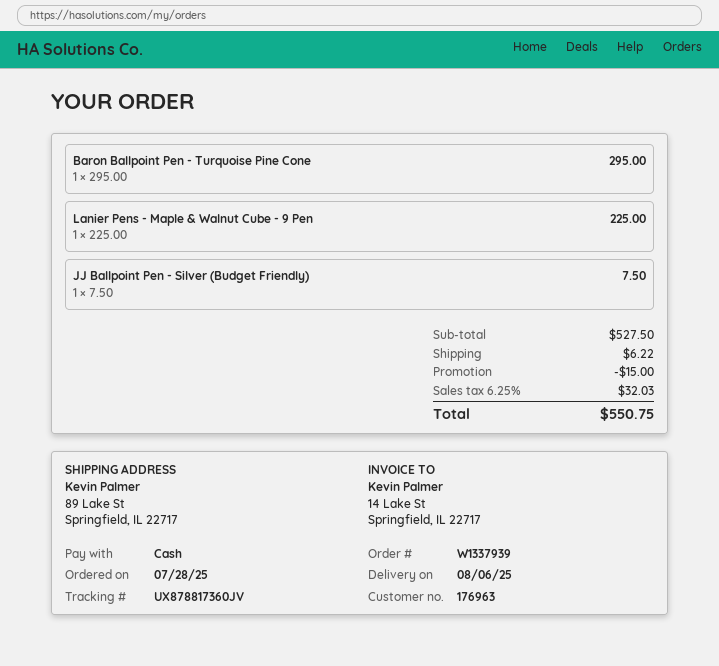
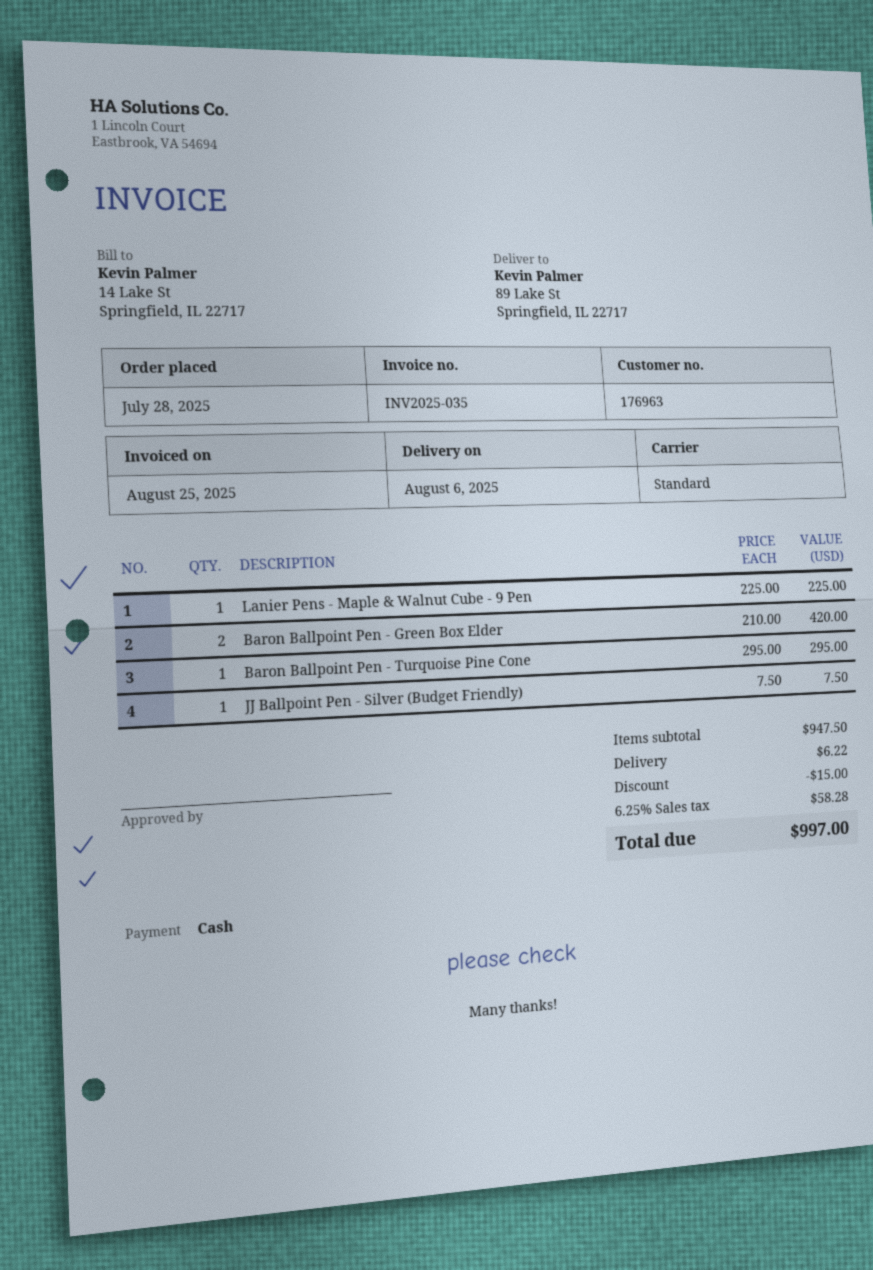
Baron Ballpoint Pen - Green Box Elder: none -> 2 x 210.00 = 420.00
subtotal: 527.50 -> 947.50
tax: 6.25% = 32.03 -> 6.25% = 58.28
total: 550.75 -> 997.00

